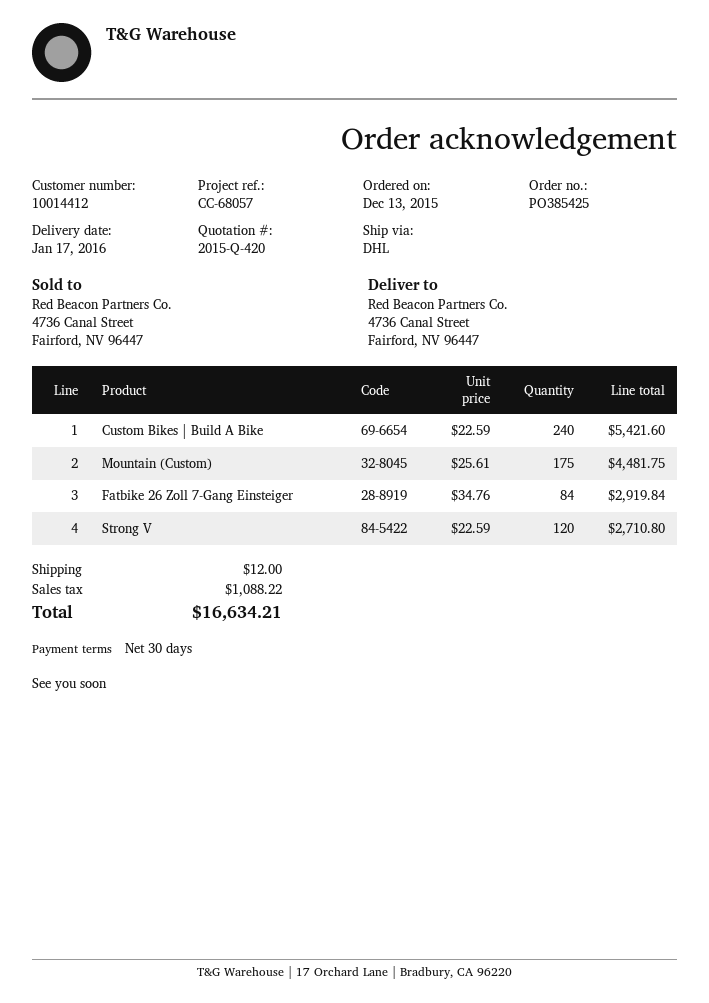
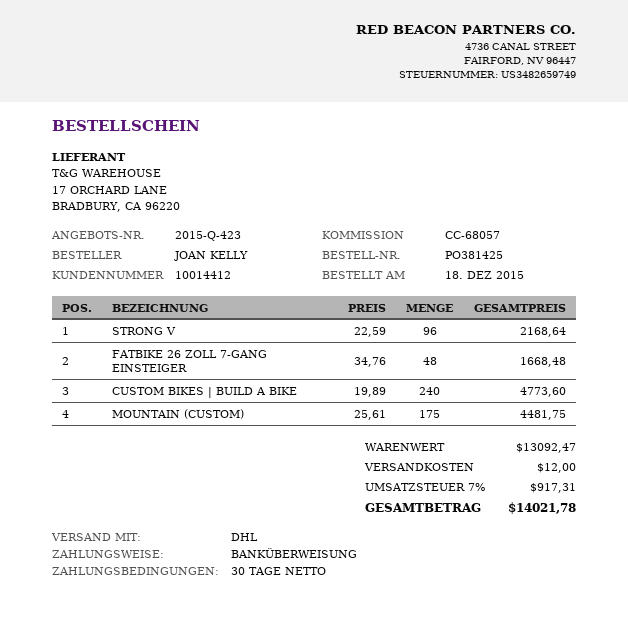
quote number: 2015-Q-420 -> 2015-Q-423
order number: PO385425 -> PO381425
order date: 2015-12-13 -> 2015-12-18
Custom Bikes | Build A Bike: 240 x 22.59 = 5421.60 -> 240 x 19.89 = 4773.60
Fatbike 26 Zoll 7-Gang Einsteiger: 84 x 34.76 = 2919.84 -> 48 x 34.76 = 1668.48
Strong V: 120 x 22.59 = 2710.80 -> 96 x 22.59 = 2168.64
tax: 1088.22 -> 917.31
total: 16634.21 -> 14021.78

